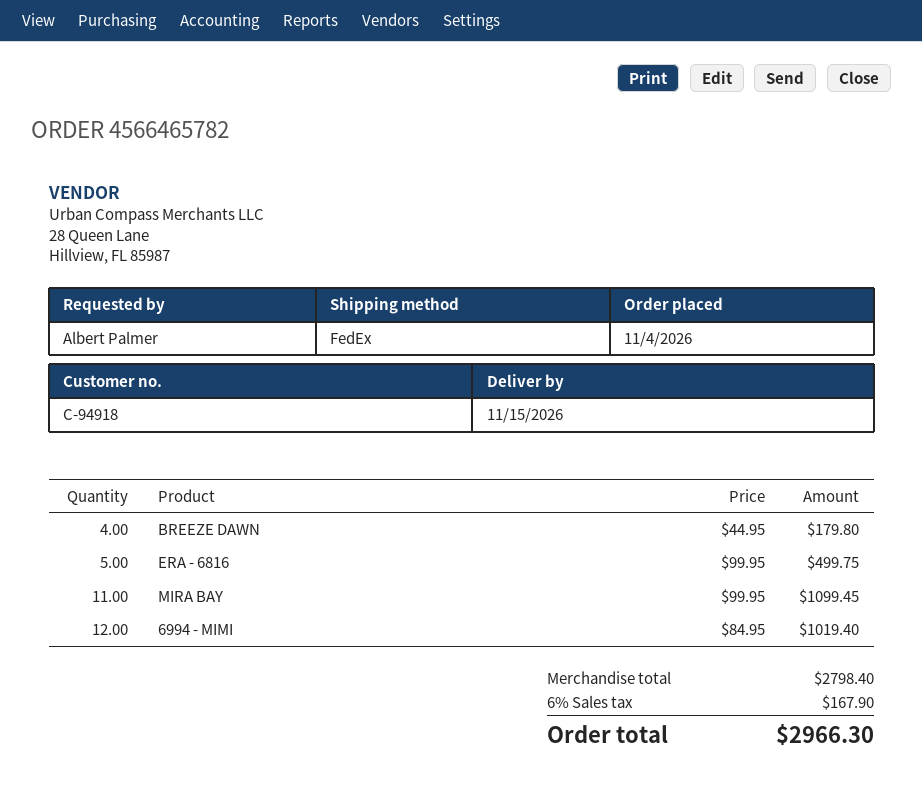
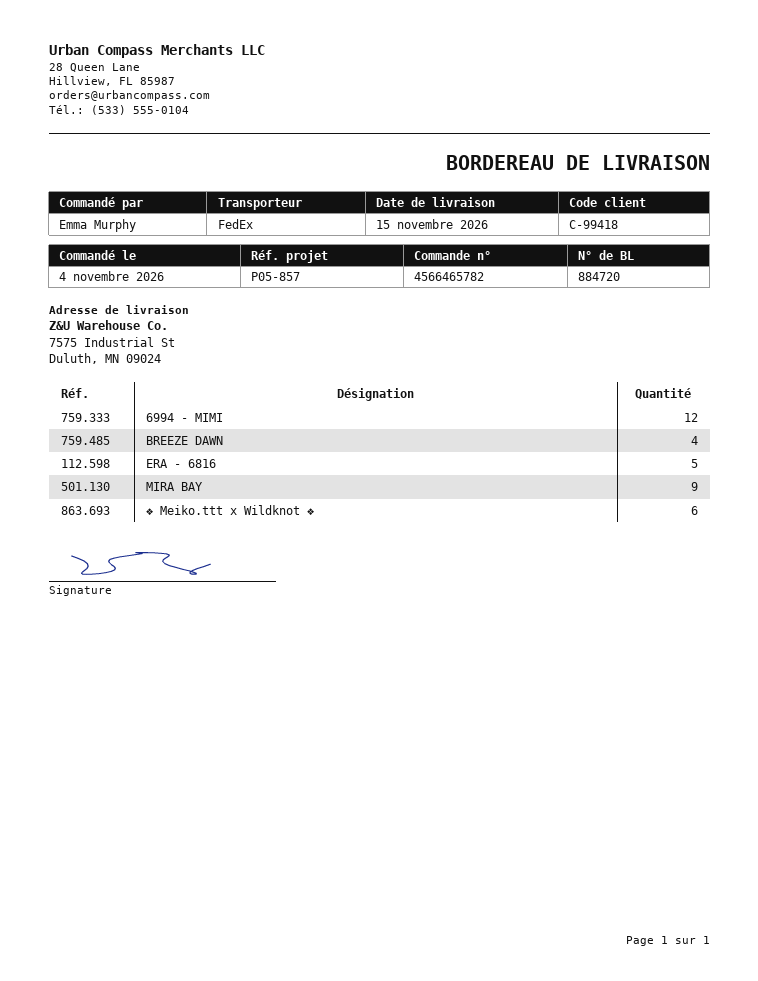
customer number: C-94918 -> C-99418
ordered by: Albert Palmer -> Emma Murphy
MIRA BAY: 11 -> 9
❖ Meiko.ttt x Wildknot ❖: none -> 6

